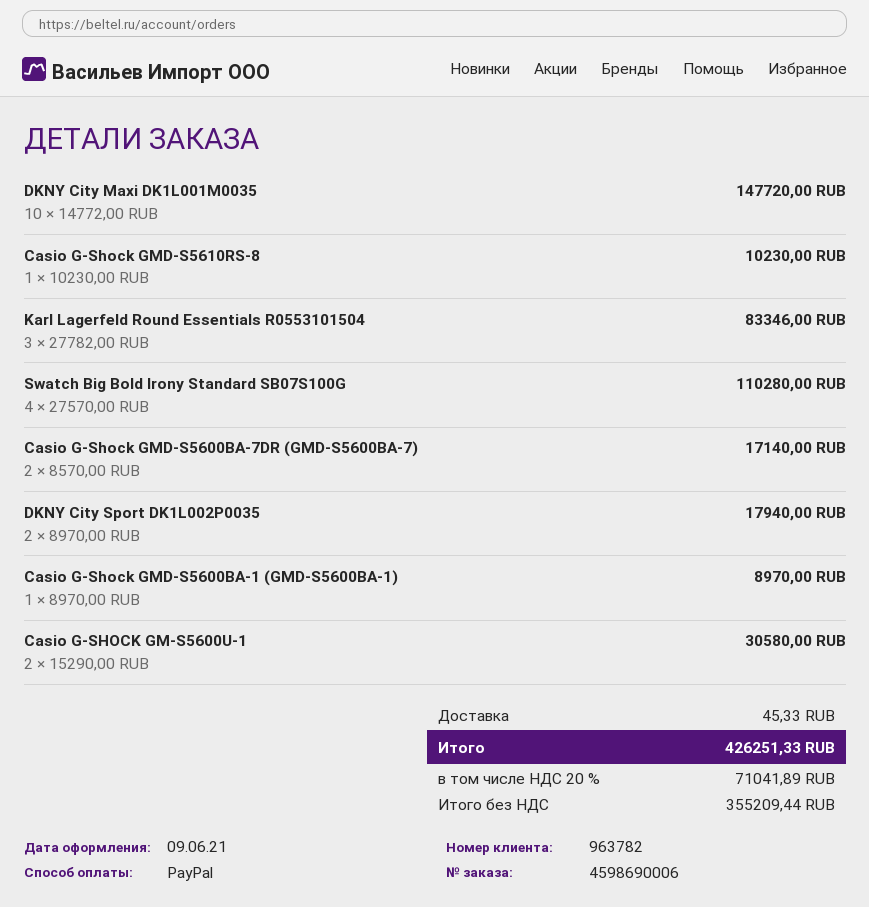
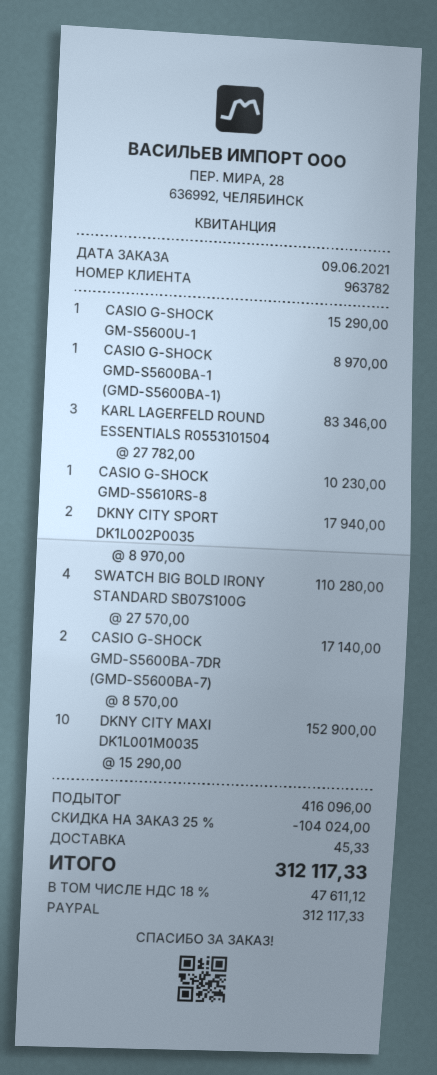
DKNY City Maxi DK1L001M0035: 10 x 14772.00 = 147720.00 -> 10 x 15290.00 = 152900.00
Casio G-SHOCK GM-S5600U-1: 2 x 15290.00 = 30580.00 -> 1 x 15290.00 = 15290.00
discount: none -> 25% = 104024.00
tax: 20% = 71041.89 -> 18% = 47611.12
total: 426251.33 -> 312117.33

